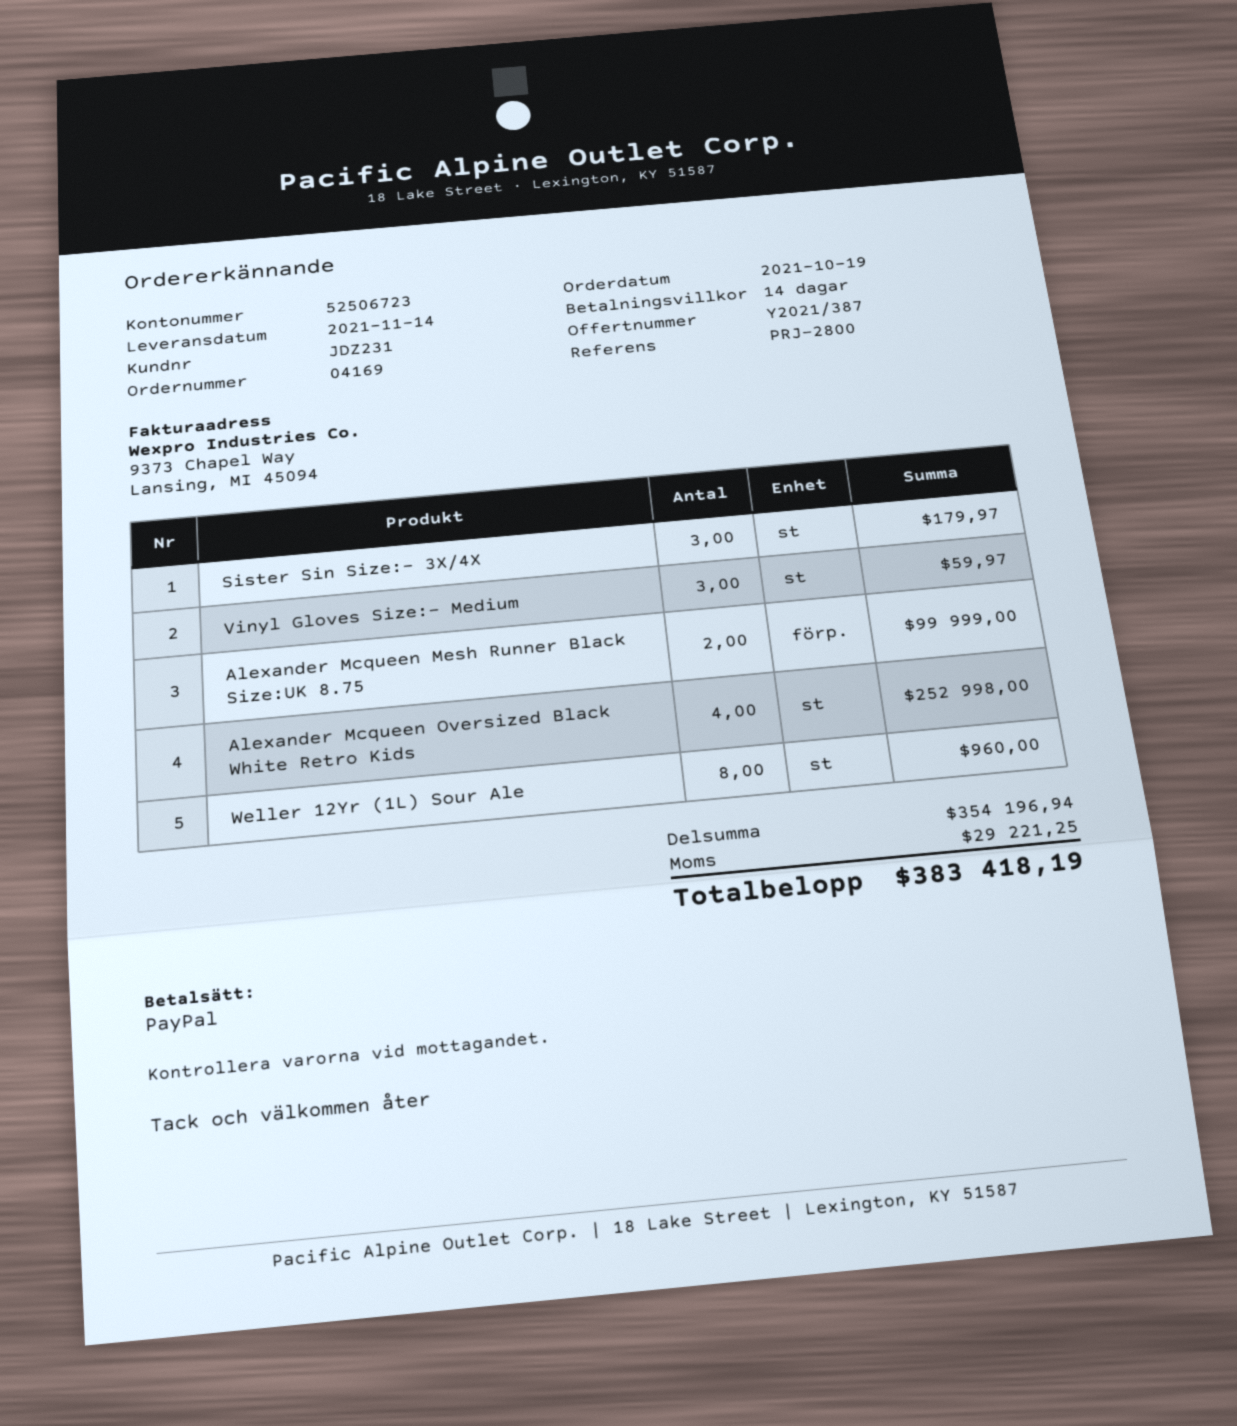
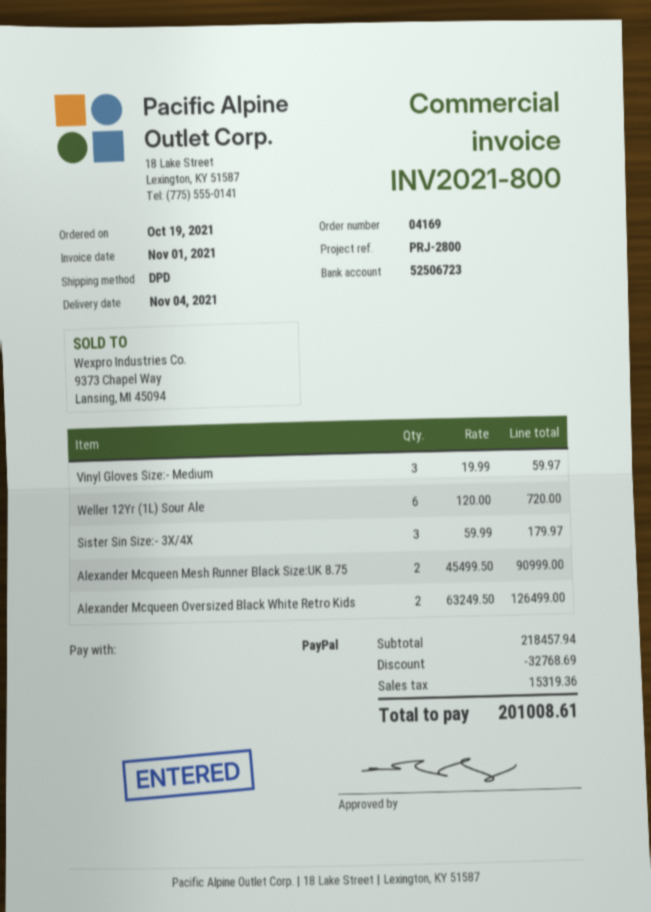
delivery date: 2021-11-14 -> 2021-11-04
Alexander Mcqueen Mesh Runner Black Size:UK 8.75: 2 for 99999.00 -> 2 for 90999.00
Alexander Mcqueen Oversized Black White Retro Kids: 4 for 252998.00 -> 2 for 126499.00
Weller 12Yr (1L) Sour Ale: 8 for 960.00 -> 6 for 720.00
subtotal: 354196.94 -> 218457.94
discount: none -> 32768.69
tax: 29221.25 -> 15319.36
total: 383418.19 -> 201008.61

